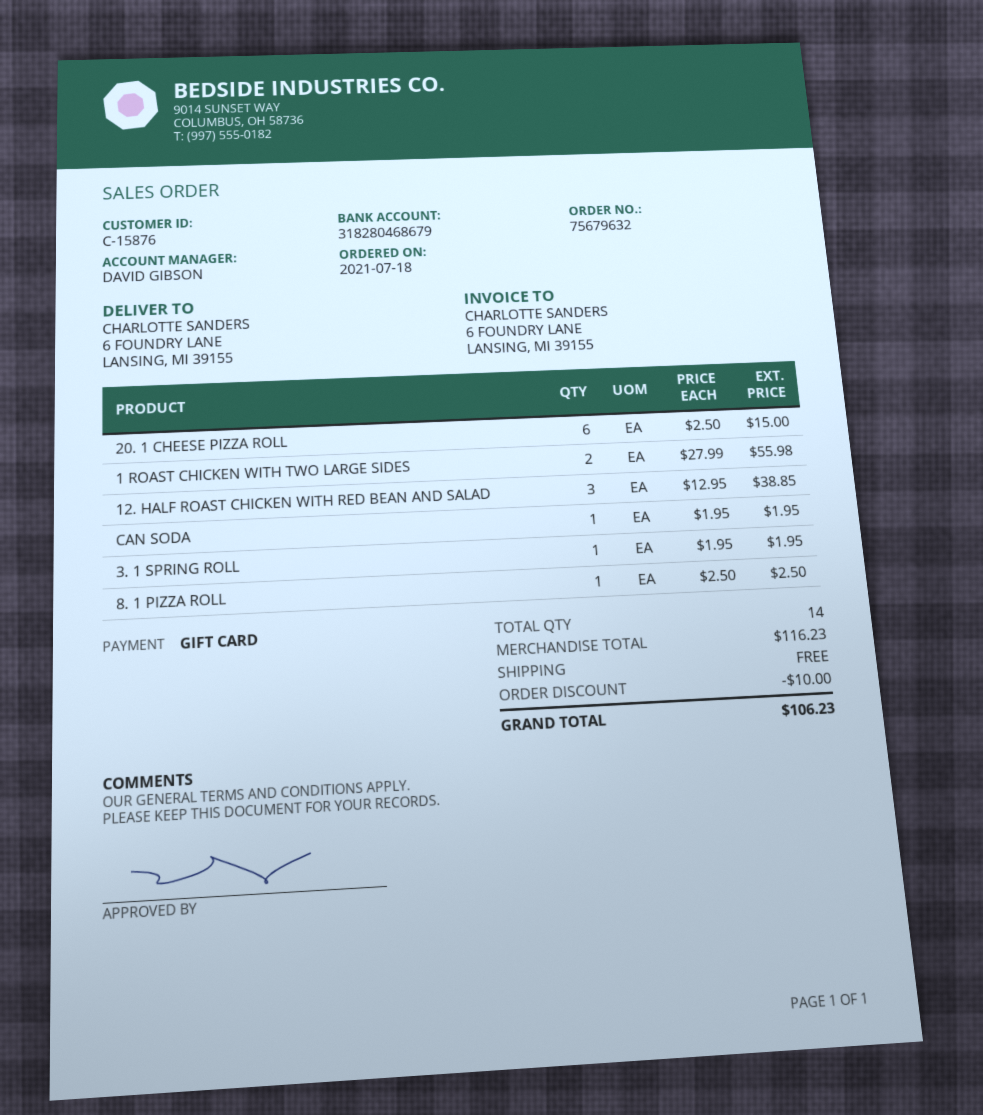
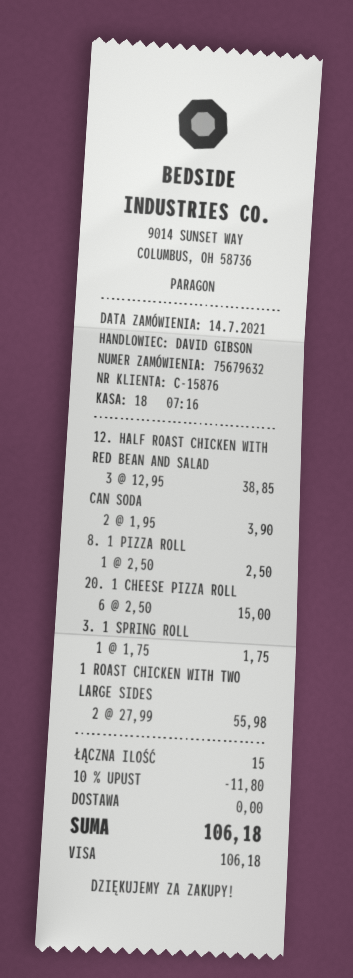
order date: 2021-07-18 -> 2021-07-14
payment method: gift card -> Visa
CAN SODA: 1 x 1.95 = 1.95 -> 2 x 1.95 = 3.90
3. 1 SPRING ROLL: 1 x 1.95 = 1.95 -> 1 x 1.75 = 1.75
total quantity: 14 -> 15
discount: 10.00 -> 11.80
total: 106.23 -> 106.18

